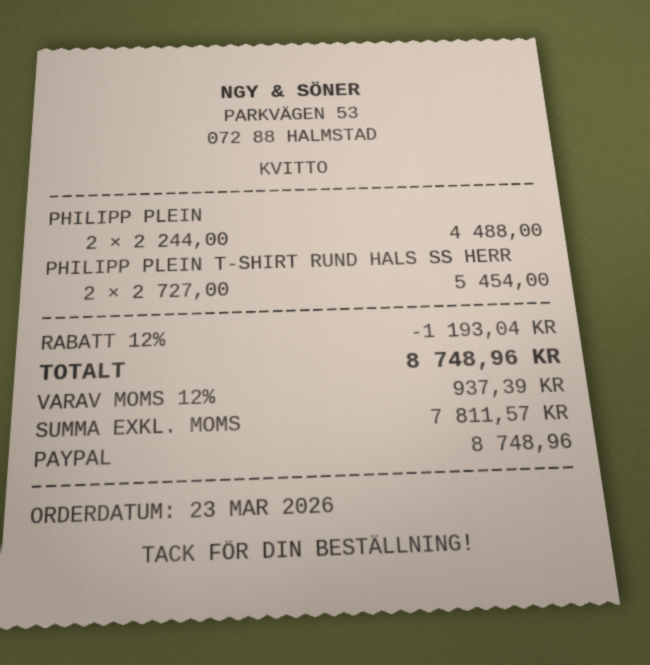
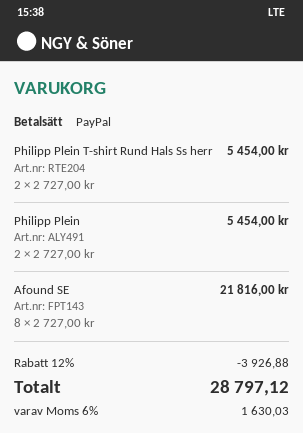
PHILIPP PLEIN: 2 x 2244.00 = 4488.00 -> 2 x 2727.00 = 5454.00
Afound SE: none -> 8 x 2727.00 = 21816.00
discount: 12% = 1193.04 -> 12% = 3926.88
tax: 12% = 937.39 -> 6% = 1630.03
total: 8748.96 -> 28797.12

